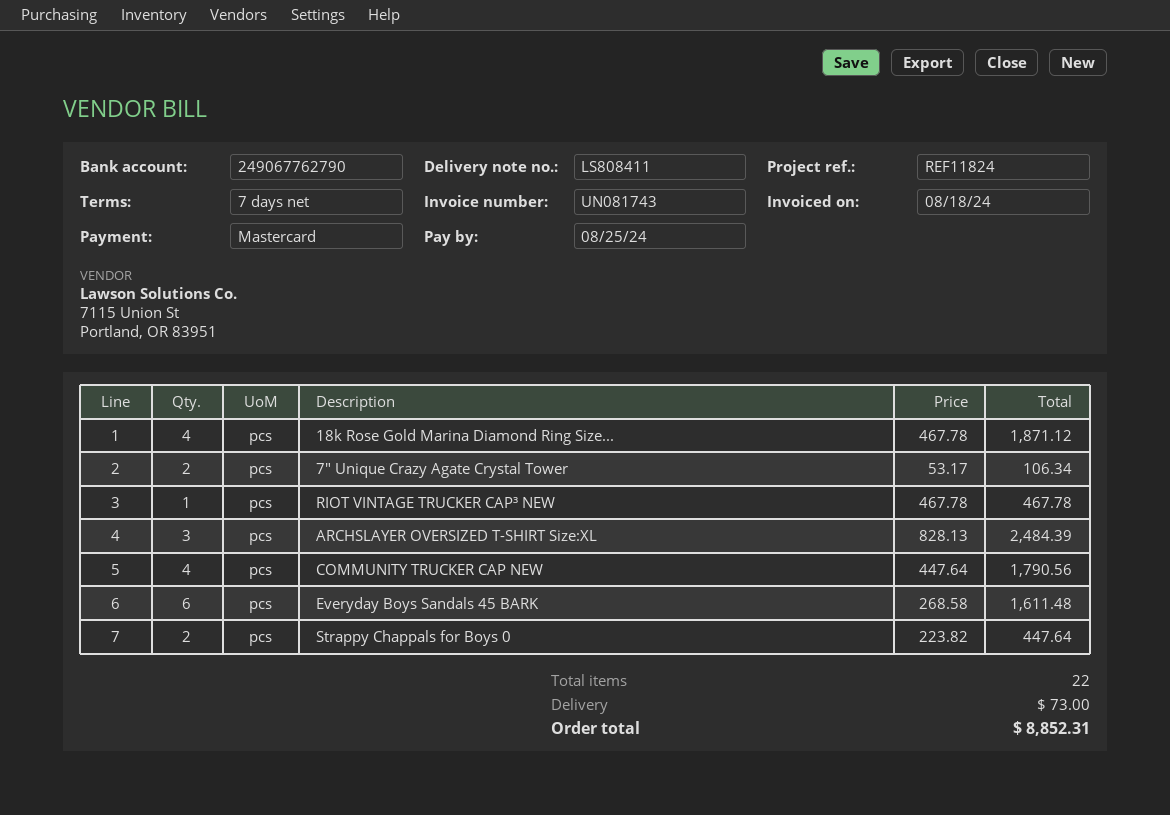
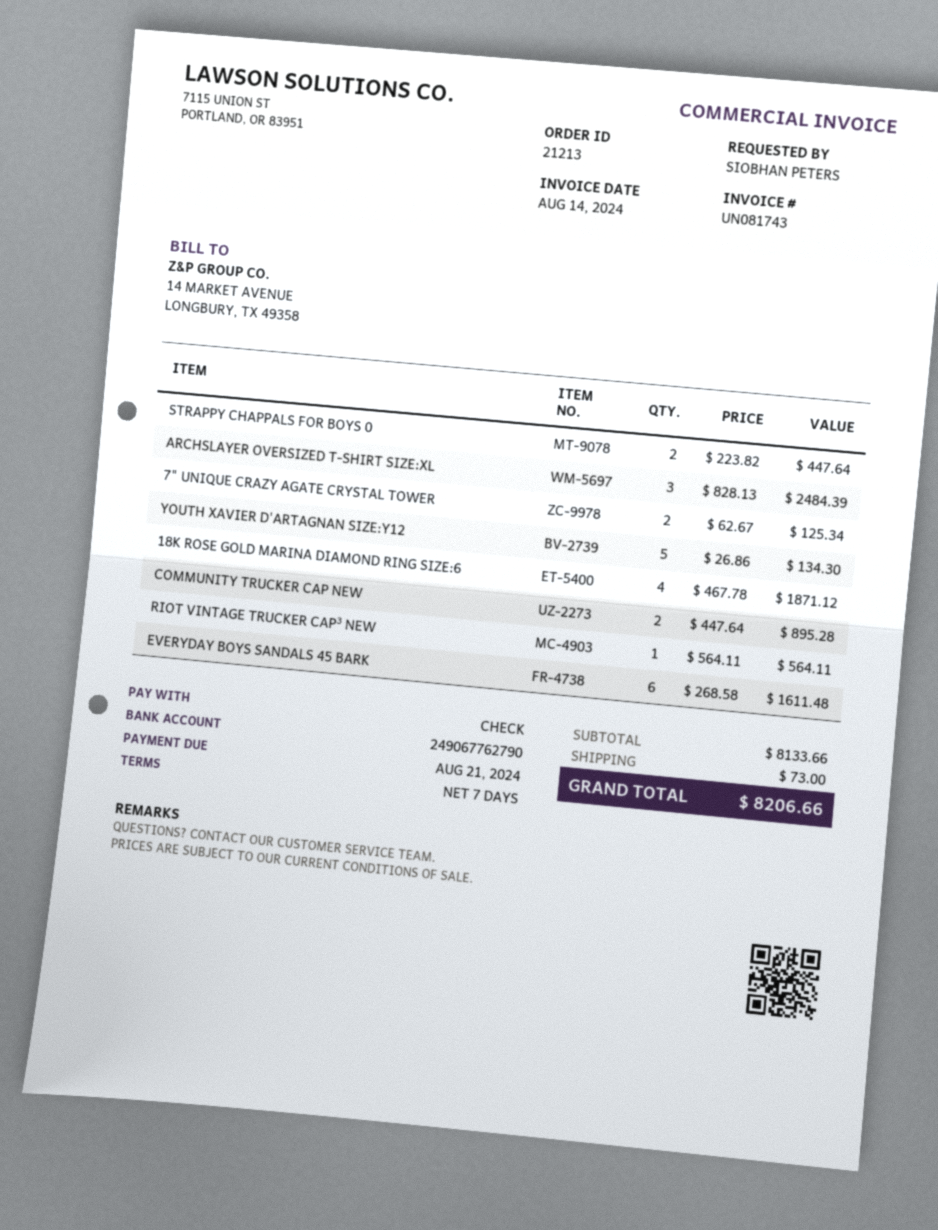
invoice date: 2024-08-18 -> 2024-08-14
due date: 2024-08-25 -> 2024-08-21
payment method: Mastercard -> cheque
7" Unique Crazy Agate Crystal Tower: 2 x 53.17 = 106.34 -> 2 x 62.67 = 125.34
RIOT VINTAGE TRUCKER CAP³ NEW: 1 x 467.78 = 467.78 -> 1 x 564.11 = 564.11
COMMUNITY TRUCKER CAP NEW: 4 x 447.64 = 1790.56 -> 2 x 447.64 = 895.28
YOUTH XAVIER D'ARTAGNAN SIZE:Y12: none -> 5 x 26.86 = 134.30
total: 8852.31 -> 8206.66

